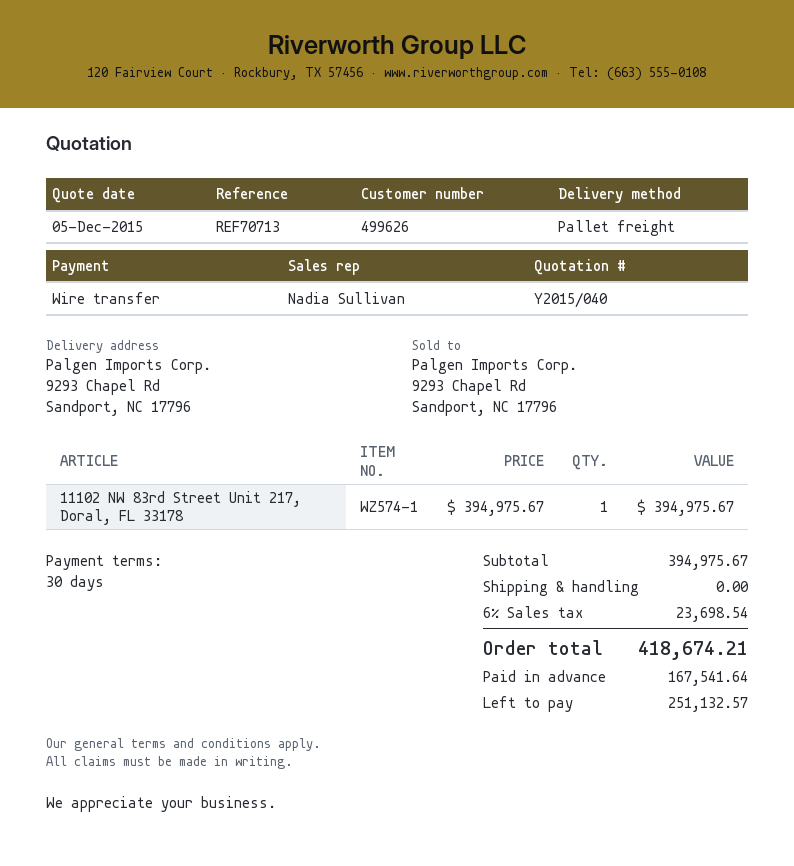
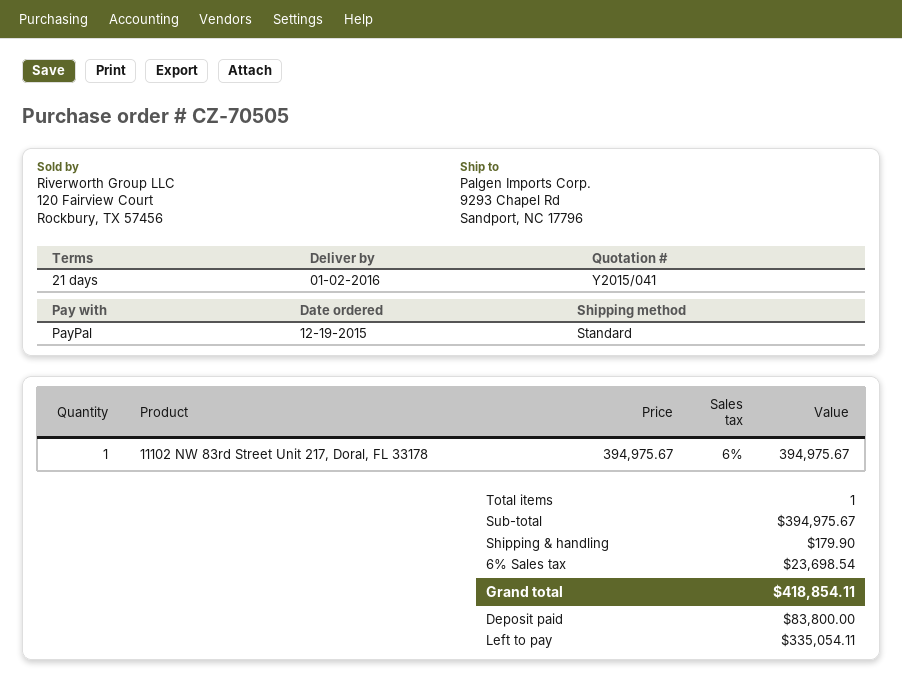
quote number: Y2015/040 -> Y2015/041
payment terms: 30 days -> 21 days
payment method: bank transfer -> PayPal
shipping method: pallet freight -> standard
shipping: 0.00 -> 179.90
total: 418674.21 -> 418854.11
deposit: 167541.64 -> 83800.00
balance: 251132.57 -> 335054.11

